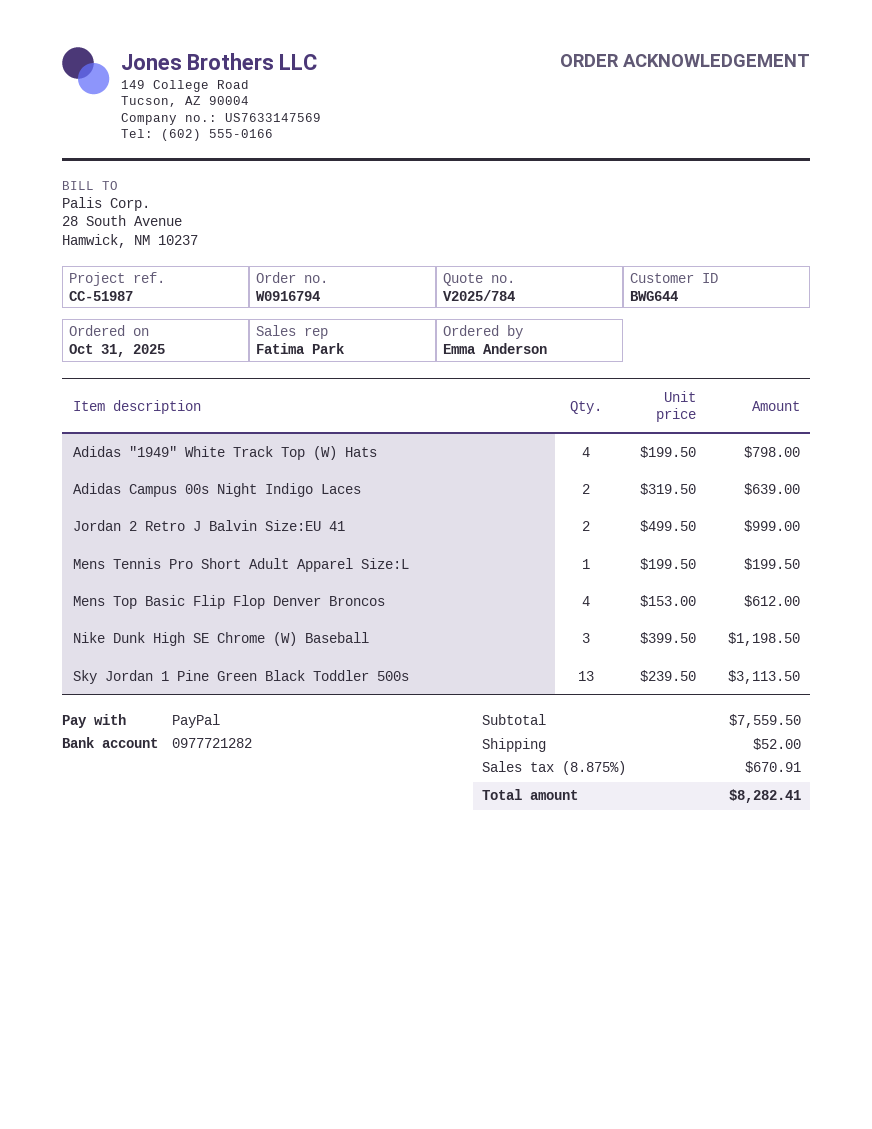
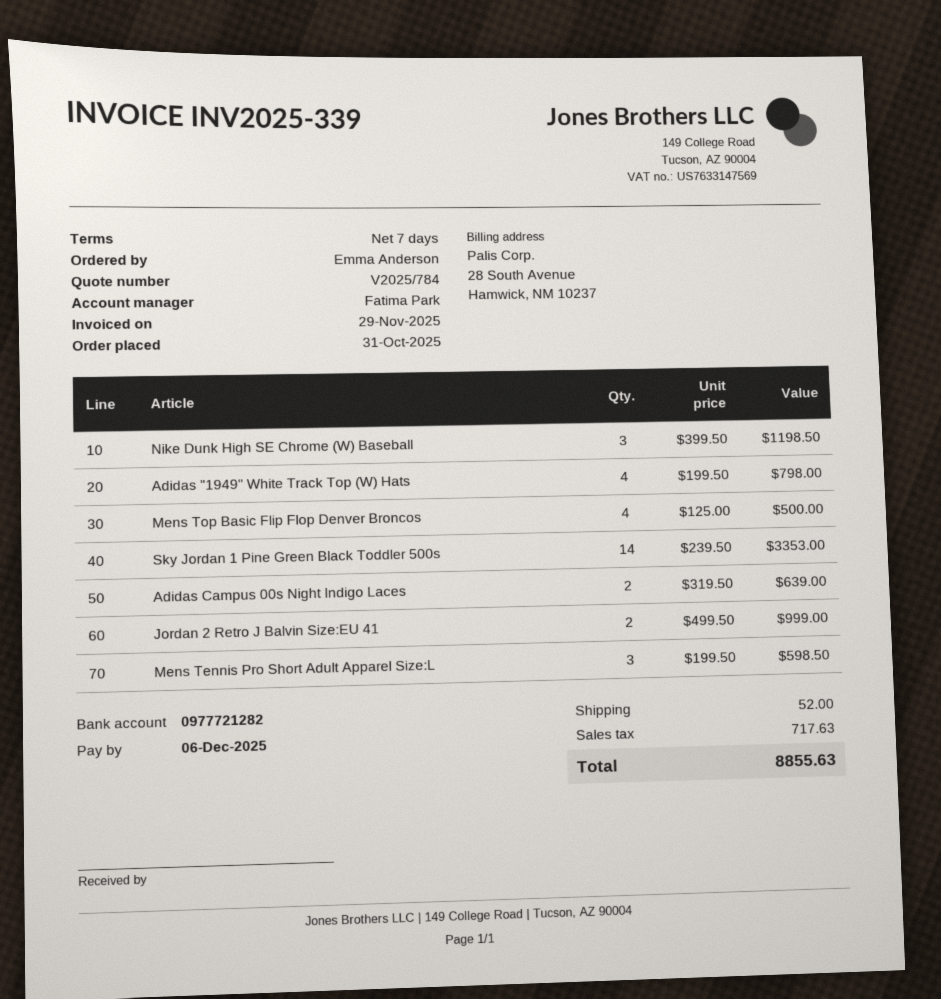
Mens Tennis Pro Short Adult Apparel Size:L: 1 x 199.50 = 199.50 -> 3 x 199.50 = 598.50
Mens Top Basic Flip Flop Denver Broncos: 4 x 153.00 = 612.00 -> 4 x 125.00 = 500.00
Sky Jordan 1 Pine Green Black Toddler 500s: 13 x 239.50 = 3113.50 -> 14 x 239.50 = 3353.00
tax: 670.91 -> 717.63
total: 8282.41 -> 8855.63

